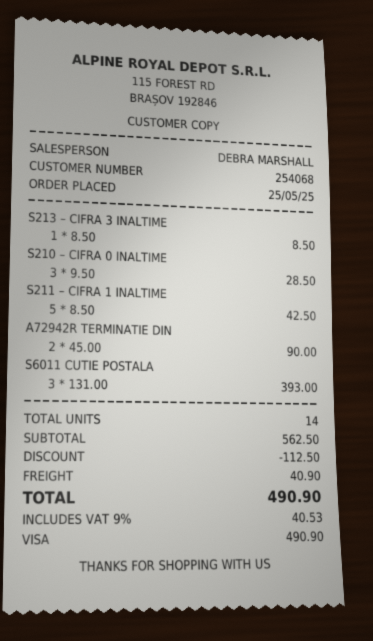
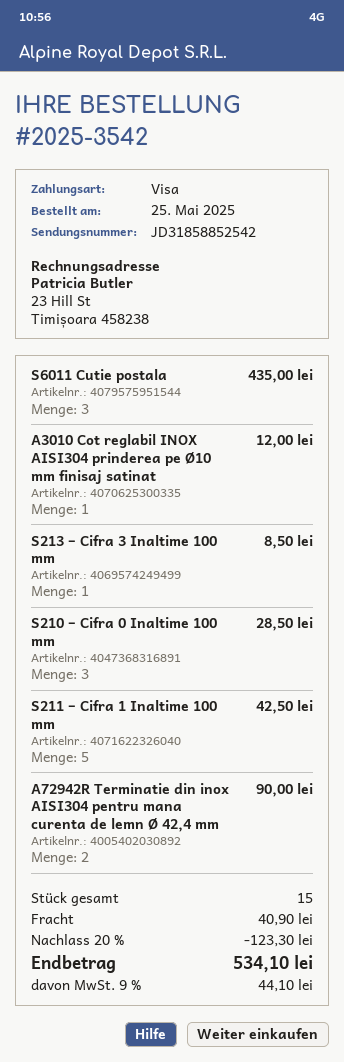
S6011 CUTIE POSTALA: 3 for 393.00 -> 3 for 435.00
A3010 Cot reglabil INOX AISI304 prinderea pe Ø10 mm finisaj satinat: none -> 1 for 12.00
total quantity: 14 -> 15
discount: 112.50 -> 123.30
tax: 9% = 40.53 -> 9% = 44.10
total: 490.90 -> 534.10

